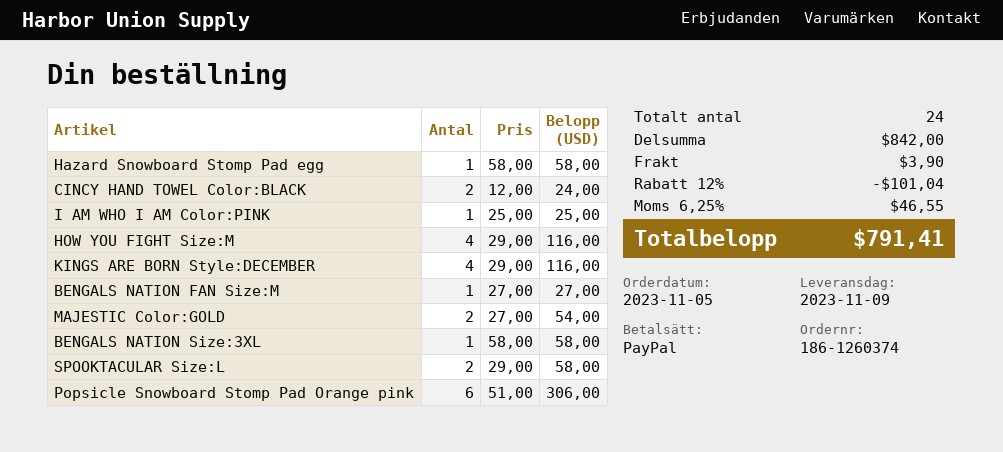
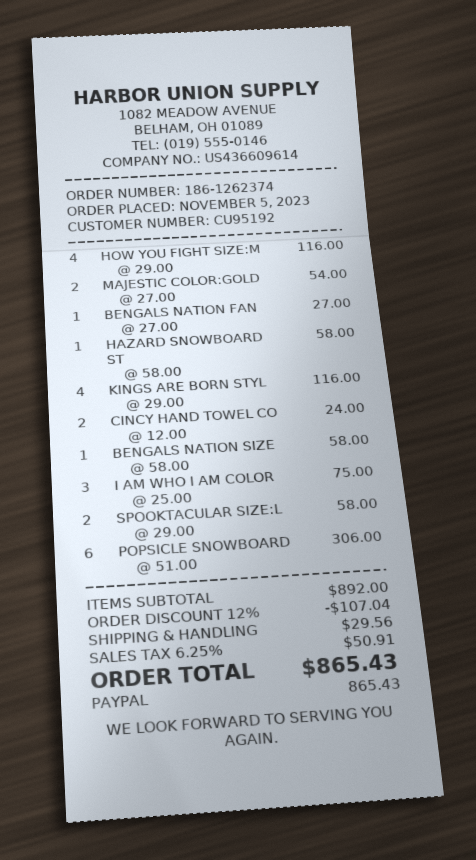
order number: 186-1260374 -> 186-1262374
I AM WHO I AM Color:PINK: 1 x 25.00 = 25.00 -> 3 x 25.00 = 75.00
subtotal: 842.00 -> 892.00
discount: 12% = 101.04 -> 12% = 107.04
shipping: 3.90 -> 29.56
tax: 6.25% = 46.55 -> 6.25% = 50.91
total: 791.41 -> 865.43

